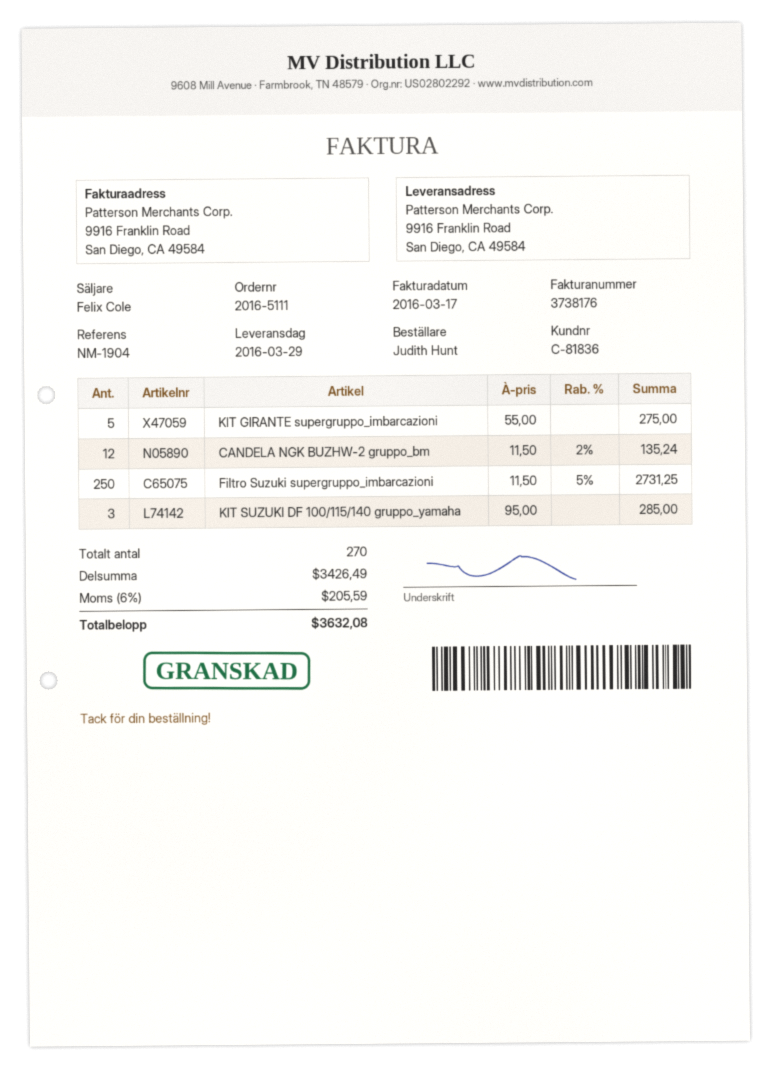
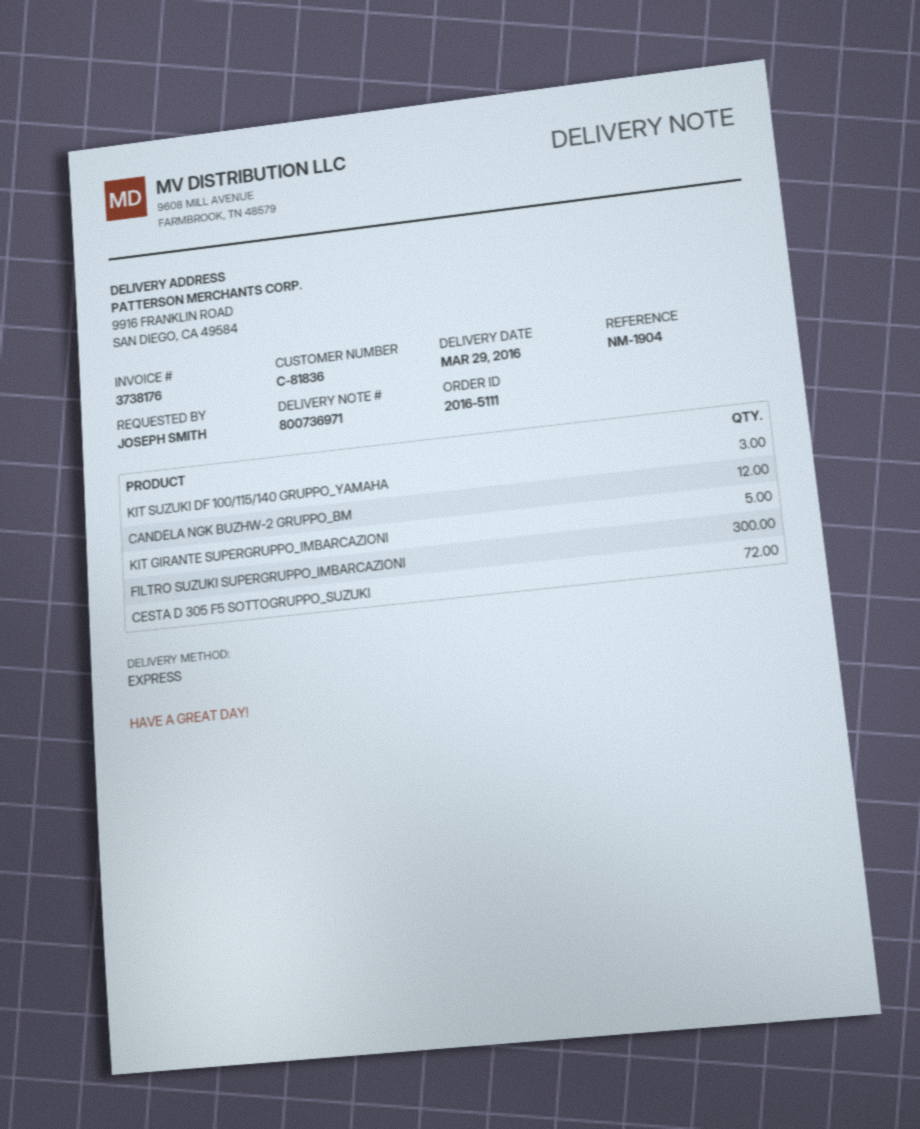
ordered by: Judith Hunt -> JOSEPH SMITH
Filtro Suzuki supergruppo_imbarcazioni: 250 -> 300
CESTA D 305 F5 SOTTOGRUPPO_SUZUKI: none -> 72

